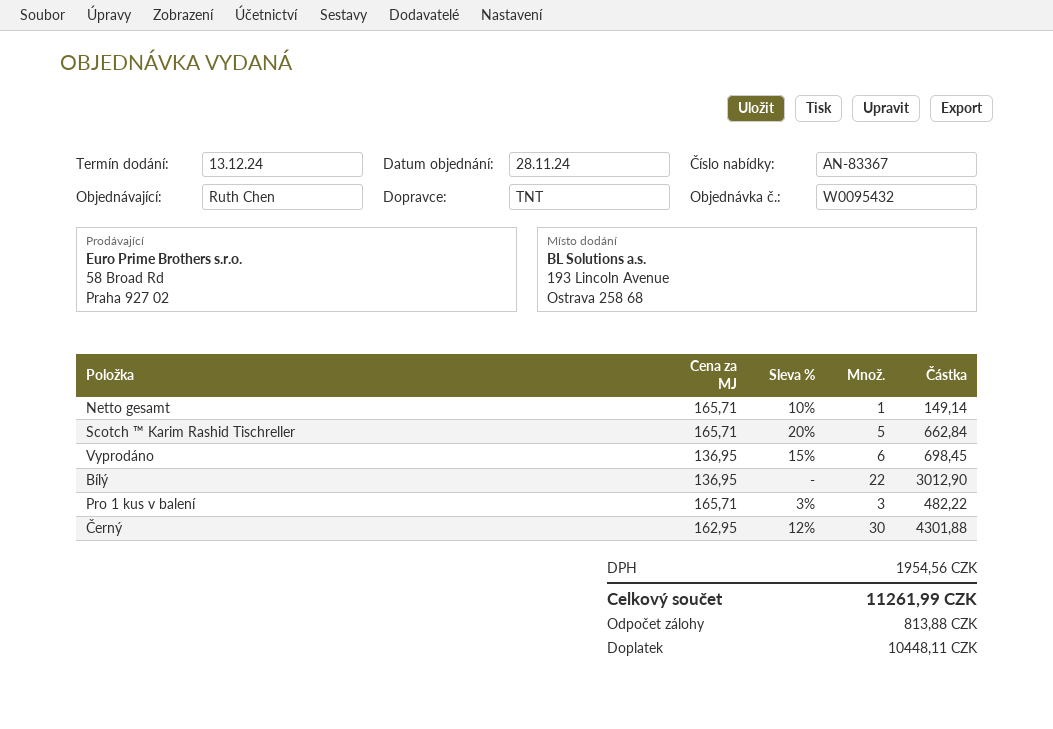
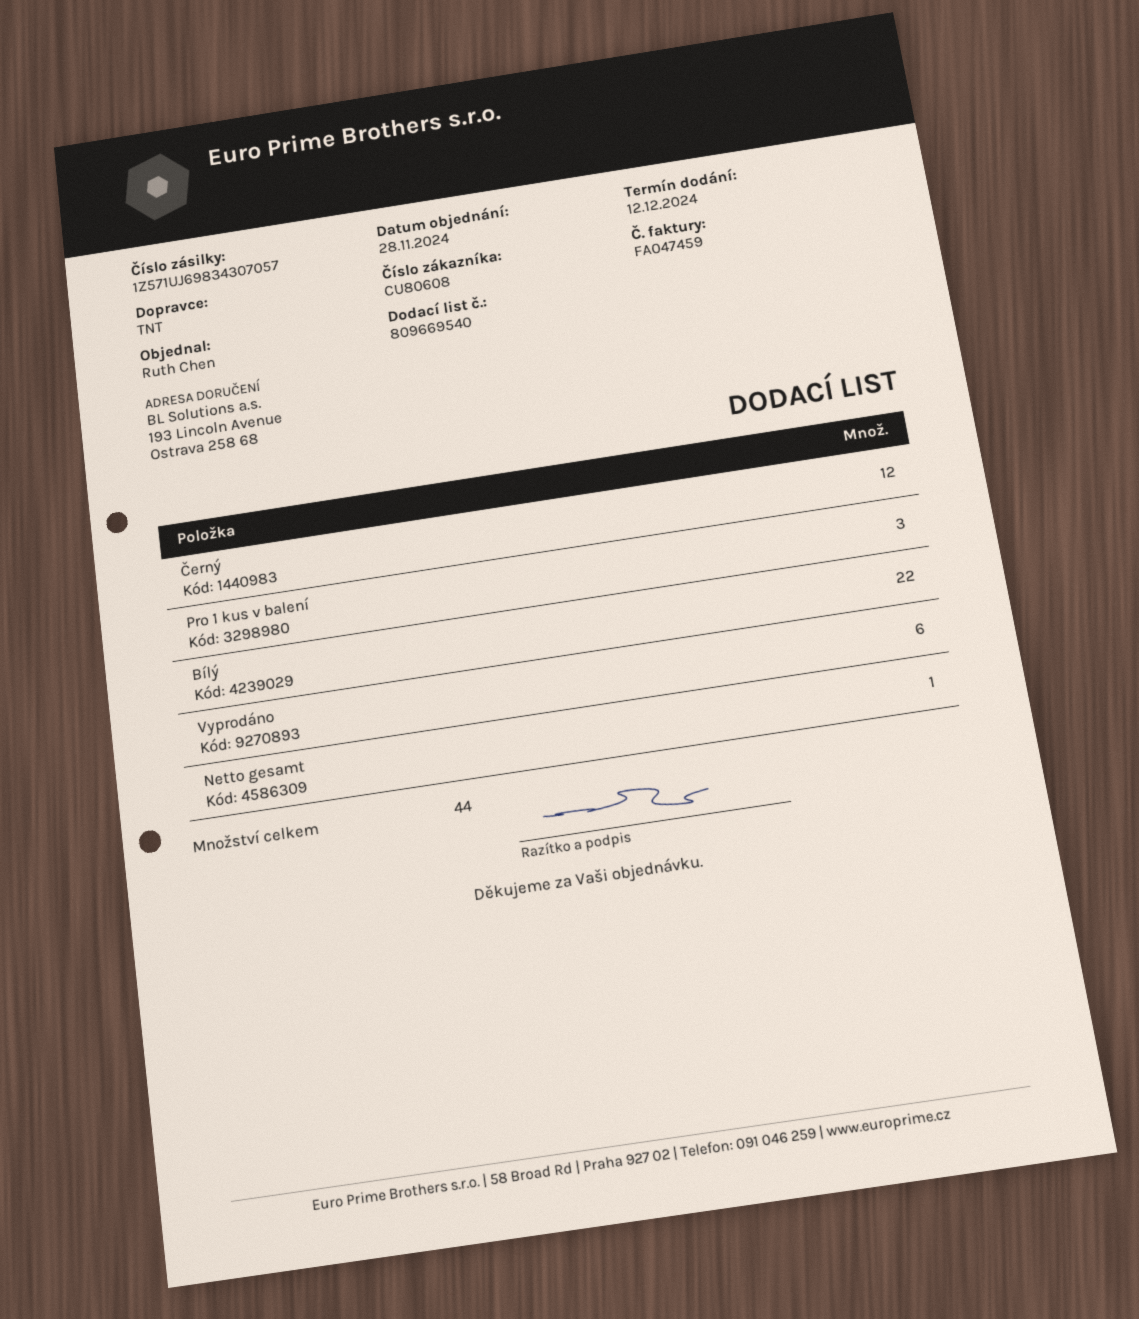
delivery date: 2024-12-13 -> 2024-12-12
Scotch ™ Karim Rashid Tischreller: 5 -> none
Černý: 30 -> 12

